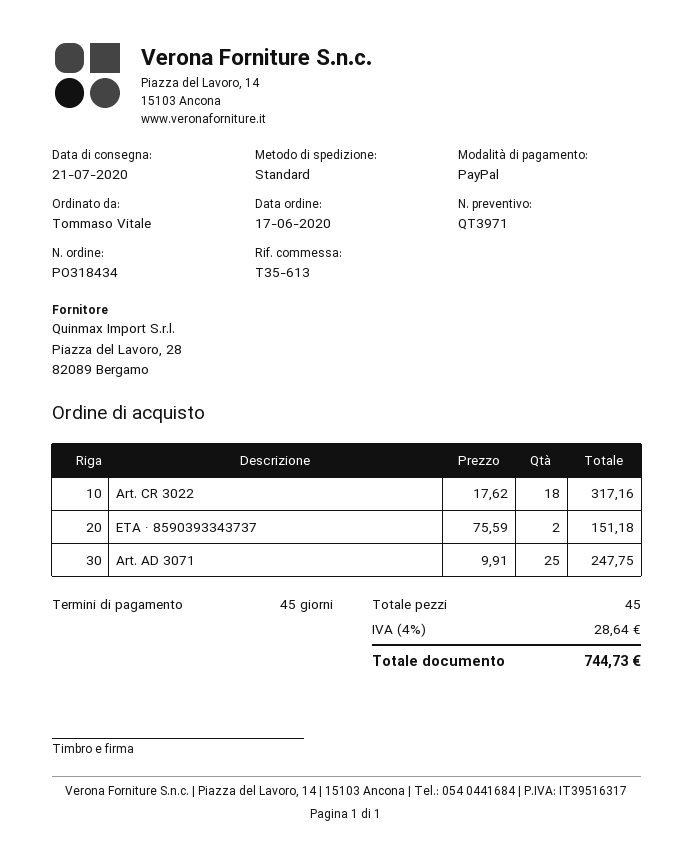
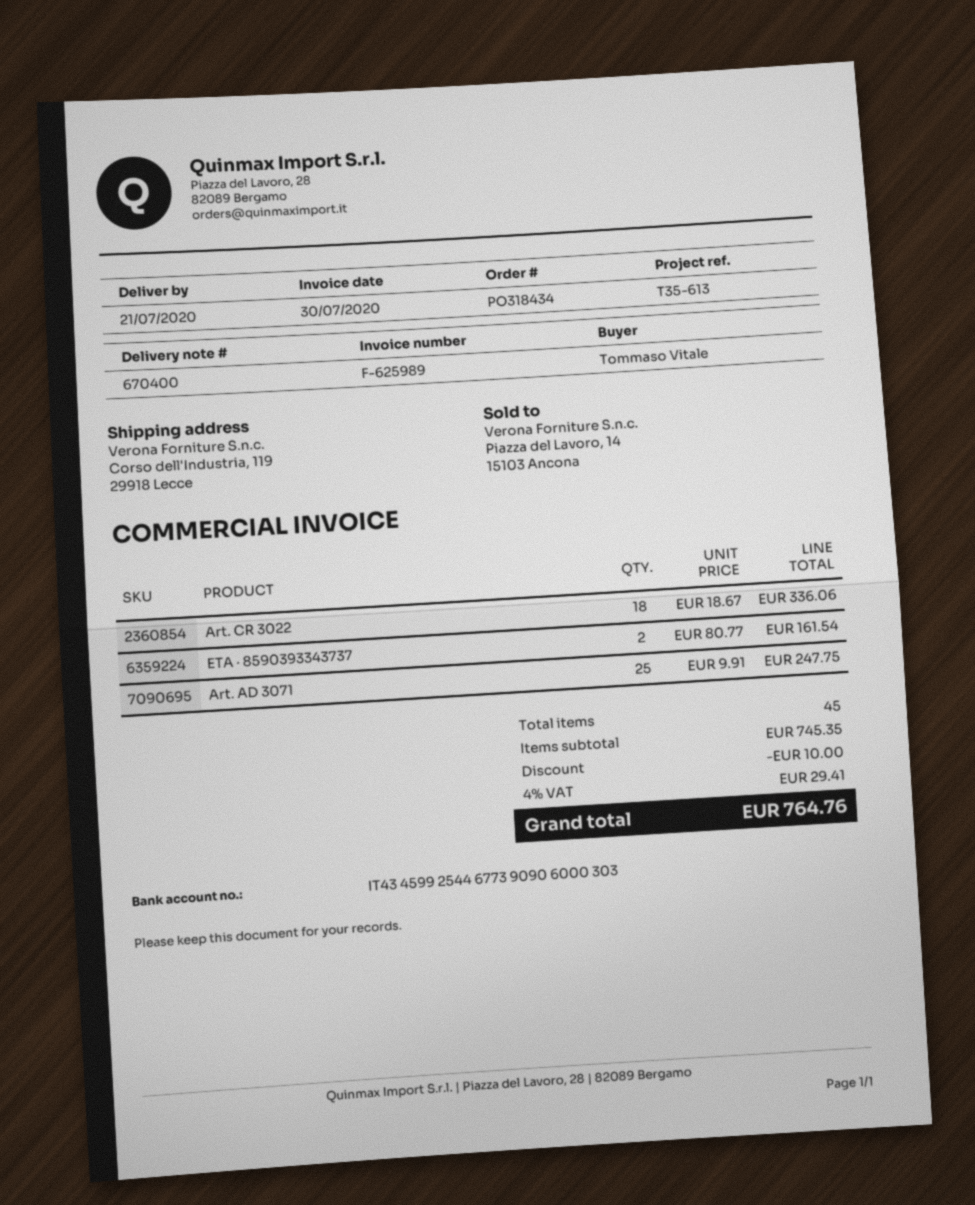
Art. CR 3022: 18 x 17.62 = 317.16 -> 18 x 18.67 = 336.06
ETA · 8590393343737: 2 x 75.59 = 151.18 -> 2 x 80.77 = 161.54
discount: none -> 10.00
tax: 4% = 28.64 -> 4% = 29.41
total: 744.73 -> 764.76

